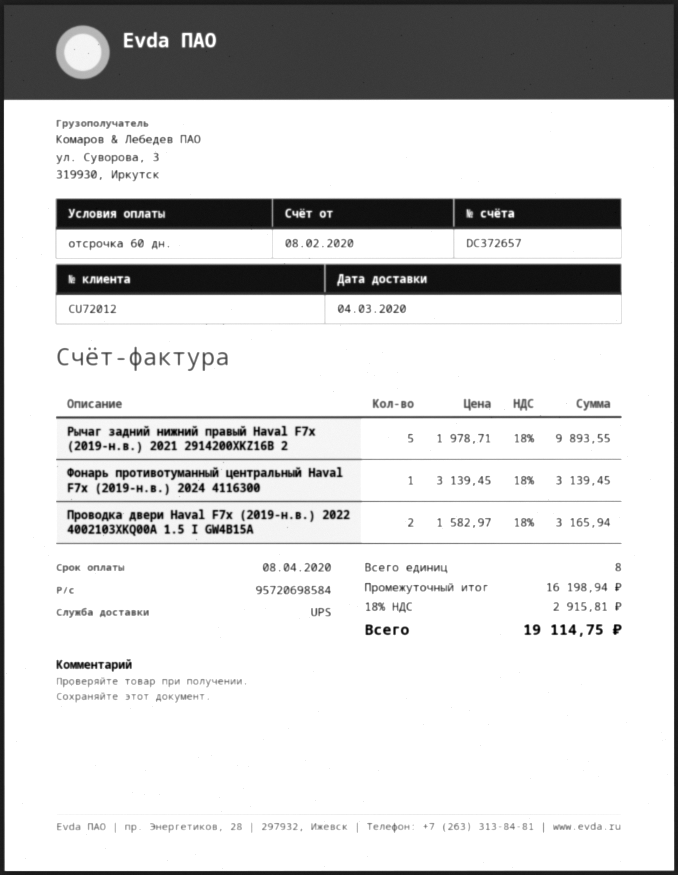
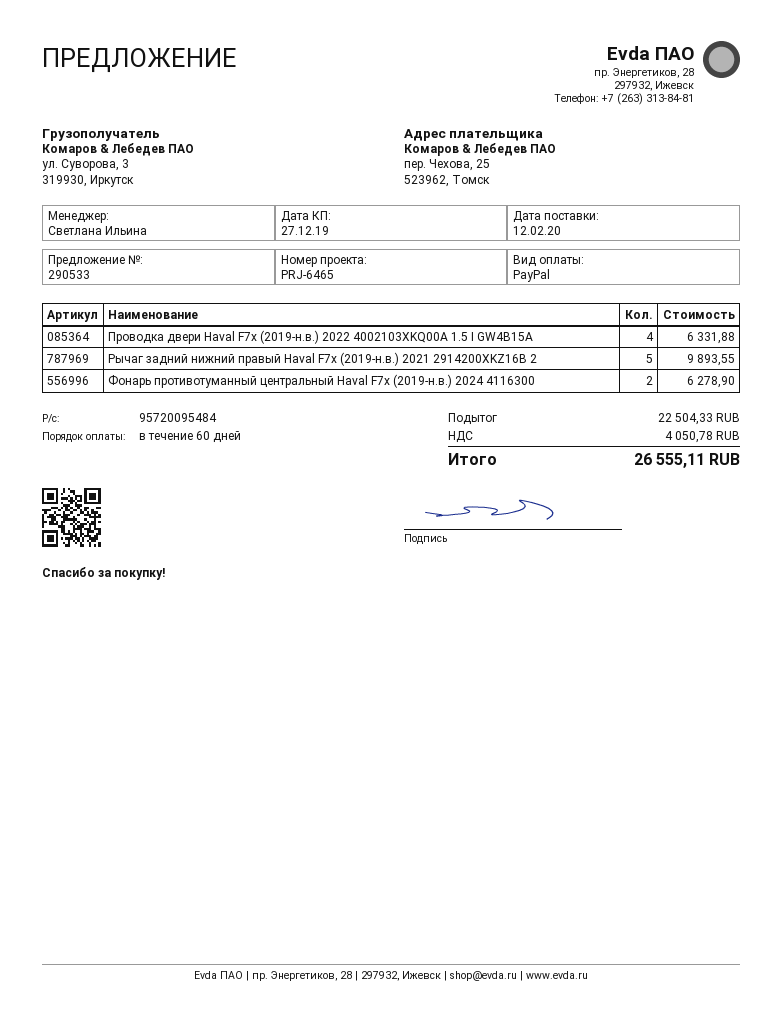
delivery date: 2020-03-04 -> 2020-02-12
bank account: 95720698584 -> 95720095484
Фонарь противотуманный центральный Haval F7x (2019-н.в.) 2024 4116300: 1 for 3139.45 -> 2 for 6278.90
Проводка двери Haval F7x (2019-н.в.) 2022 4002103XKQ00A 1.5 I GW4B15A: 2 for 3165.94 -> 4 for 6331.88
subtotal: 16198.94 -> 22504.33
tax: 2915.81 -> 4050.78
total: 19114.75 -> 26555.11

